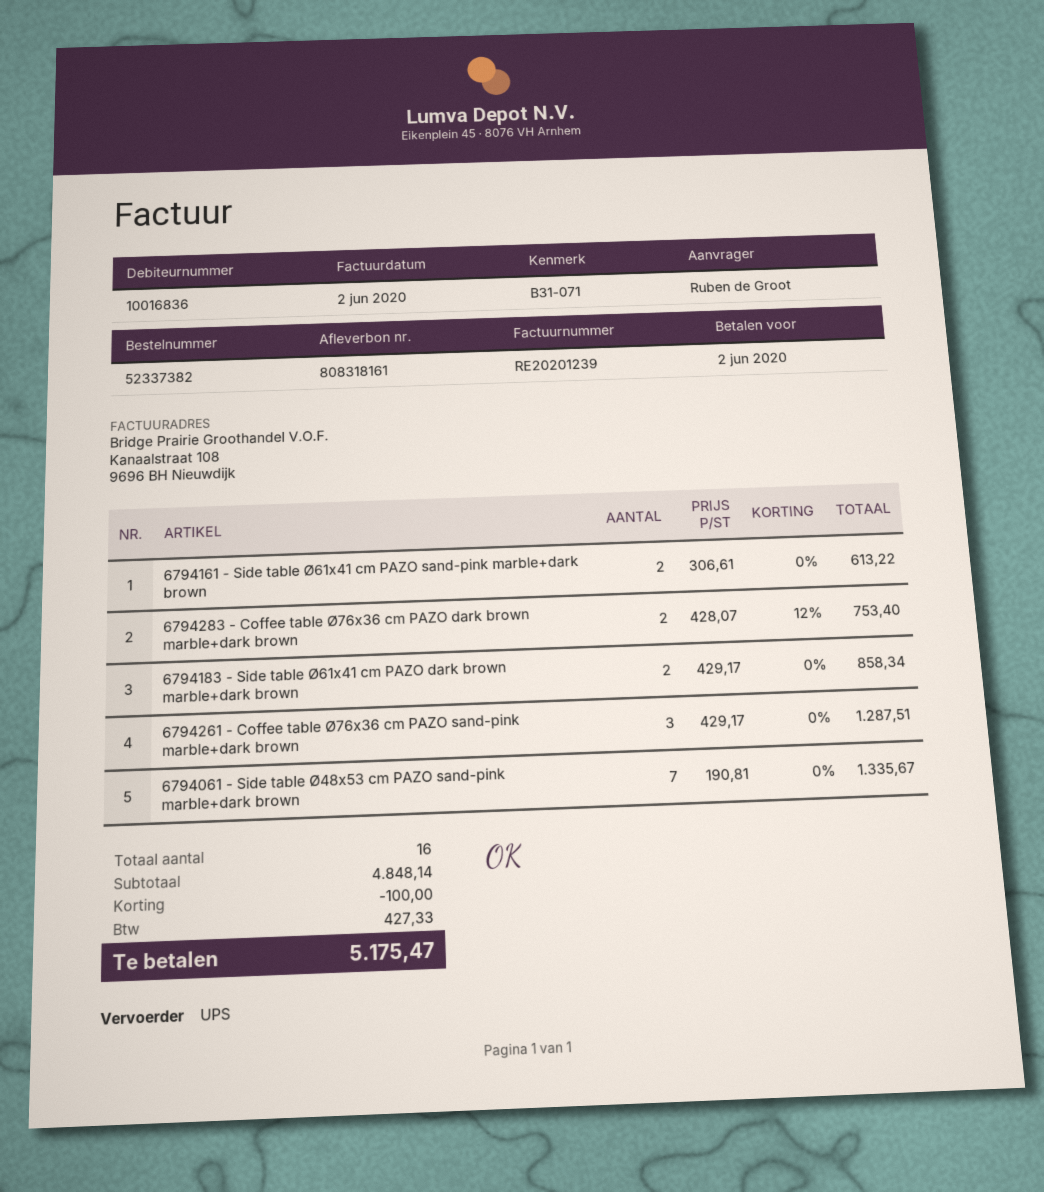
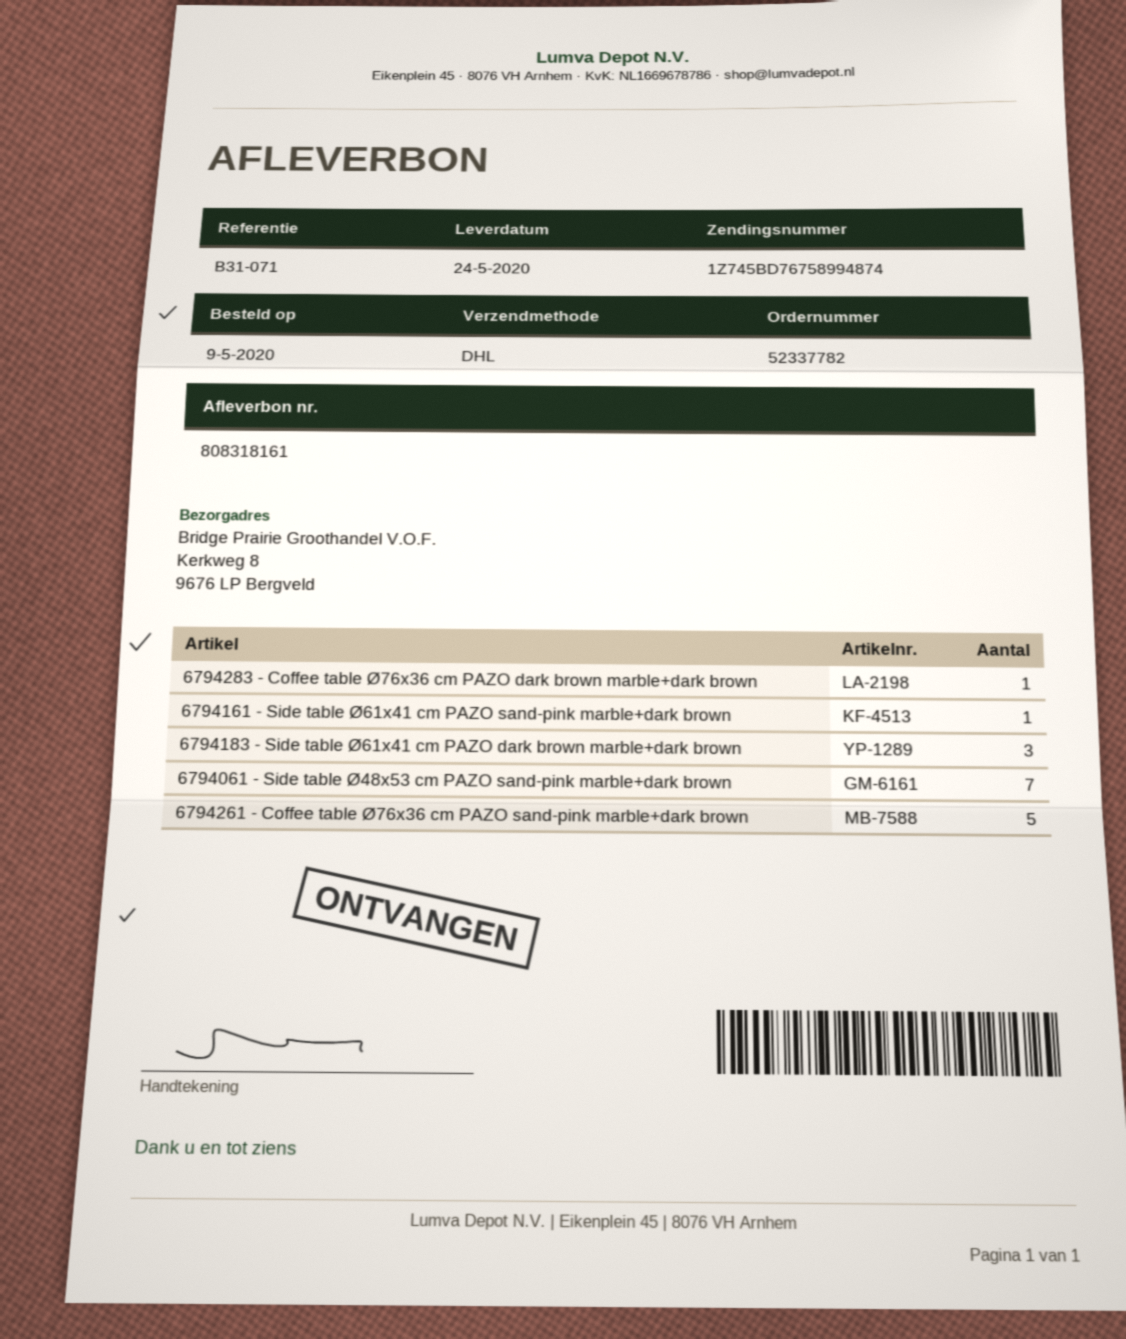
order number: 52337382 -> 52337782
shipping method: UPS -> DHL
6794161 - Side table Ø61x41 cm PAZO sand-pink marble+dark brown: 2 -> 1
6794283 - Coffee table Ø76x36 cm PAZO dark brown marble+dark brown: 2 -> 1
6794183 - Side table Ø61x41 cm PAZO dark brown marble+dark brown: 2 -> 3
6794261 - Coffee table Ø76x36 cm PAZO sand-pink marble+dark brown: 3 -> 5

